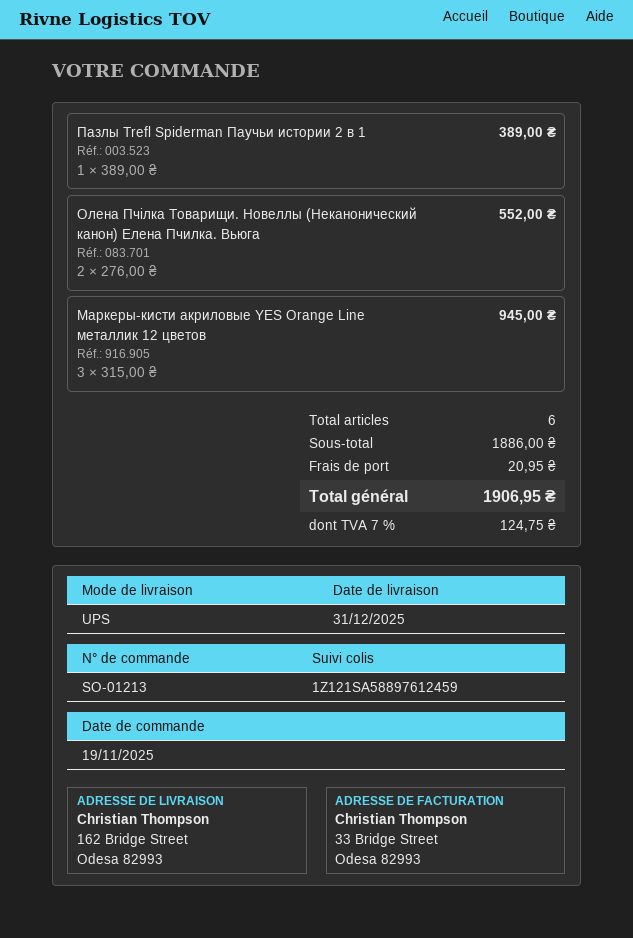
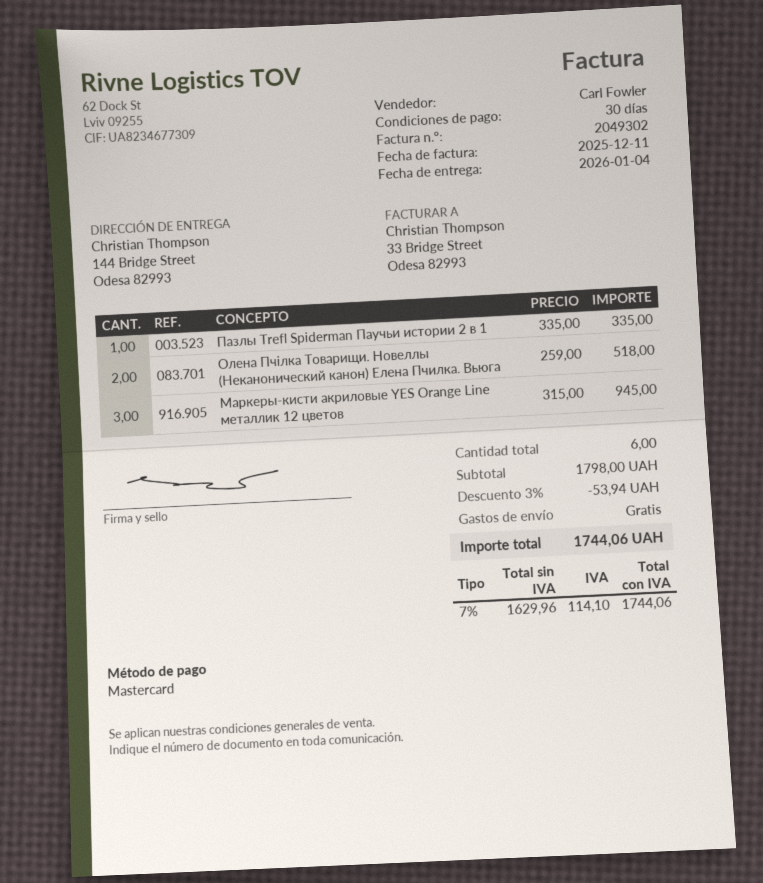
delivery date: 2025-12-31 -> 2026-01-04
ship to: 162 Bridge Street, Odesa 82993 -> 144 Bridge Street, Odesa 82993
Пазлы Trefl Spiderman Паучьи истории 2 в 1: 1 x 389.00 = 389.00 -> 1 x 335.00 = 335.00
Олена Пчілка Товарищи. Новеллы (Неканонический канон) Елена Пчилка. Вьюга: 2 x 276.00 = 552.00 -> 2 x 259.00 = 518.00
subtotal: 1886.00 -> 1798.00
discount: none -> 3% = 53.94
shipping: 20.95 -> 0.00
tax: 7% = 124.75 -> 7% = 114.10
total: 1906.95 -> 1744.06

